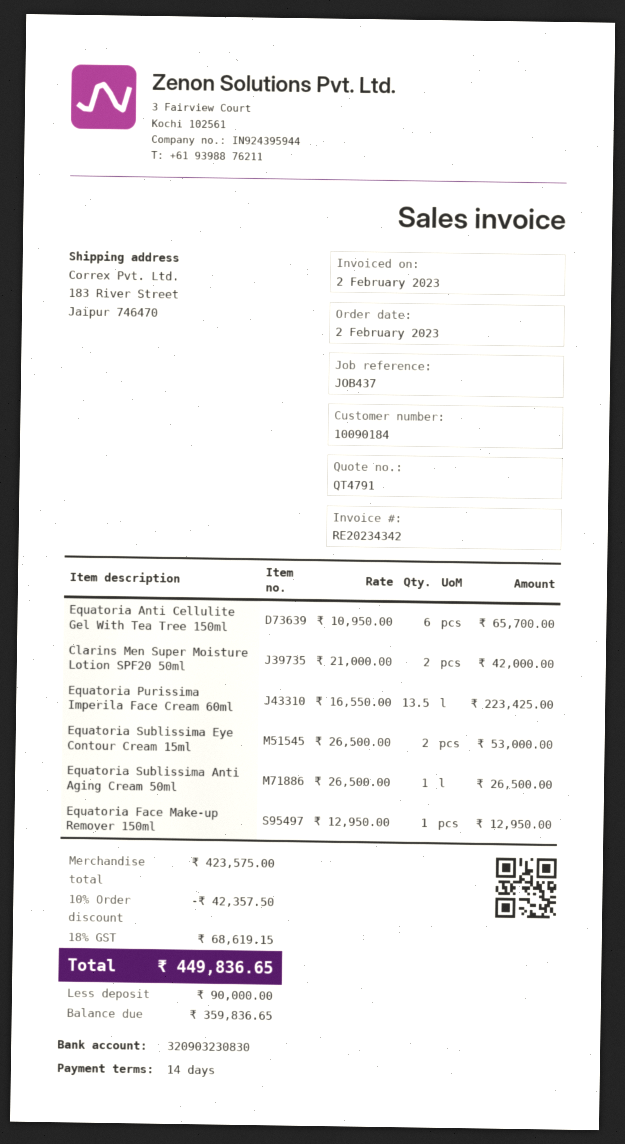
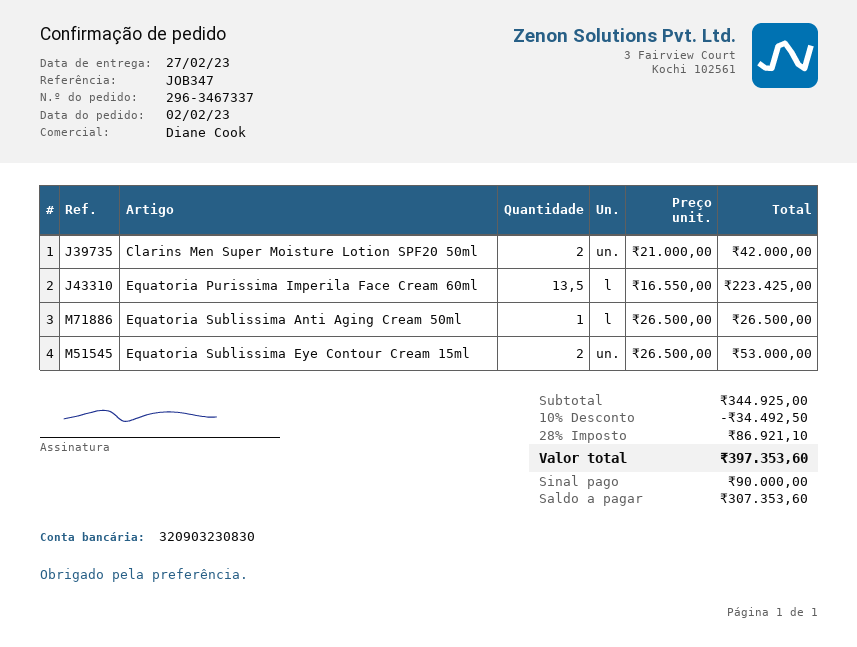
reference: JOB437 -> JOB347
Equatoria Anti Cellulite Gel With Tea Tree 150ml: 6 x 10950.00 = 65700.00 -> none
Equatoria Face Make-up Remover 150ml: 1 x 12950.00 = 12950.00 -> none
subtotal: 423575.00 -> 344925.00
discount: 10% = 42357.50 -> 10% = 34492.50
tax: 18% = 68619.15 -> 28% = 86921.10
total: 449836.65 -> 397353.60
balance: 359836.65 -> 307353.60

